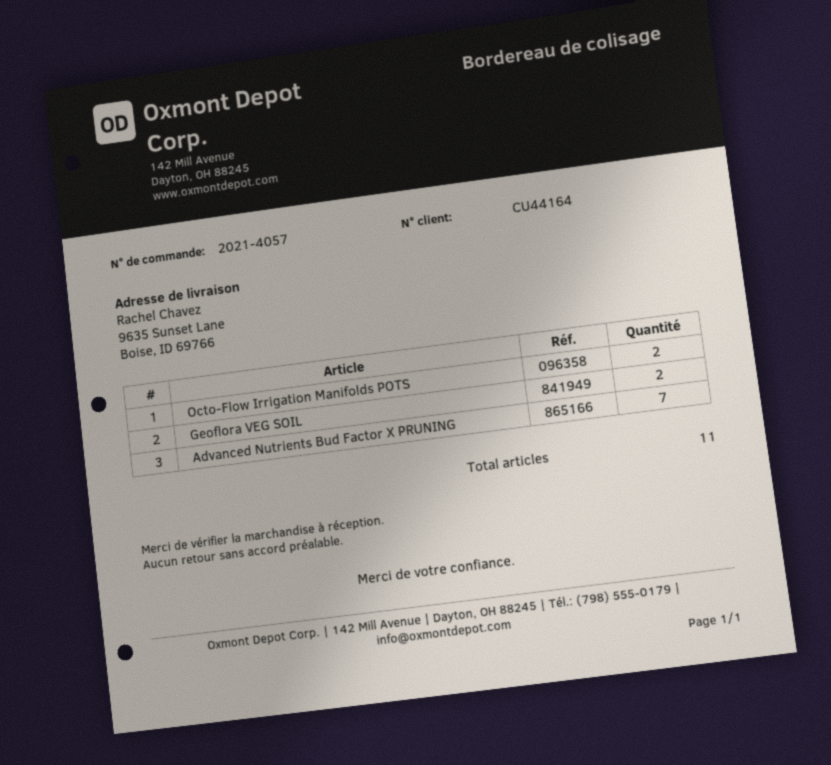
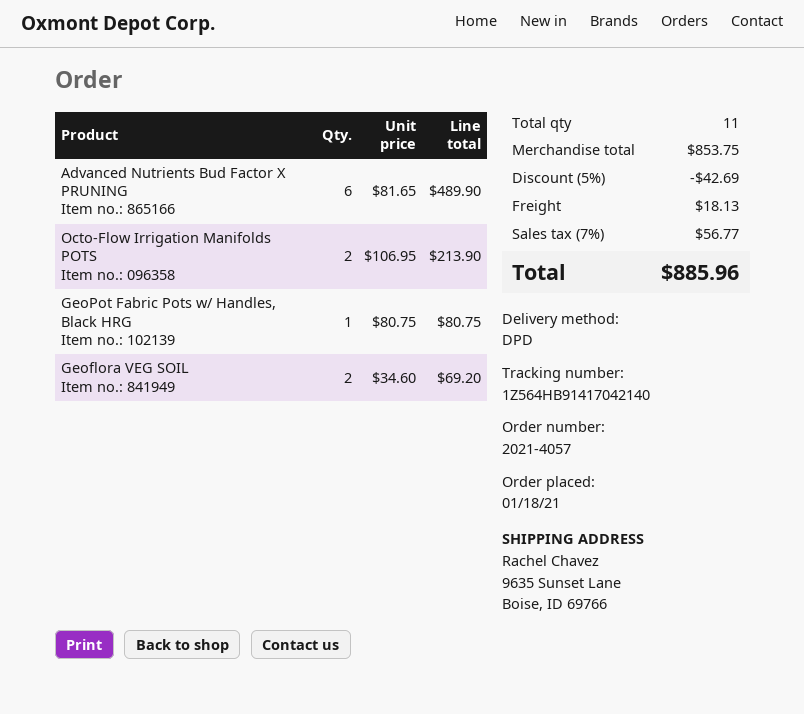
Advanced Nutrients Bud Factor X PRUNING: 7 -> 6
GeoPot Fabric Pots w/ Handles, Black HRG: none -> 1

